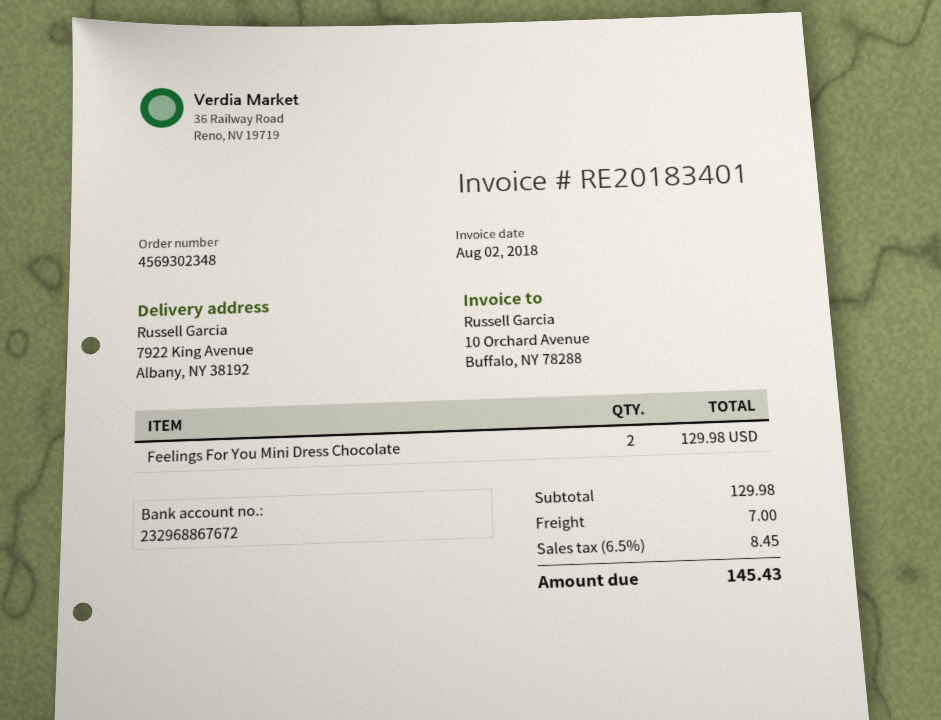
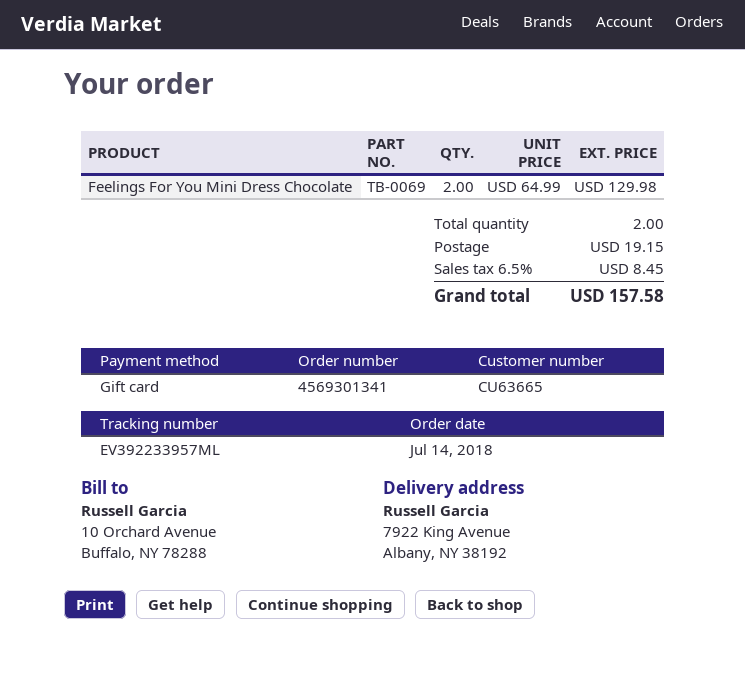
order number: 4569302348 -> 4569301341
shipping: 7.00 -> 19.15
total: 145.43 -> 157.58

